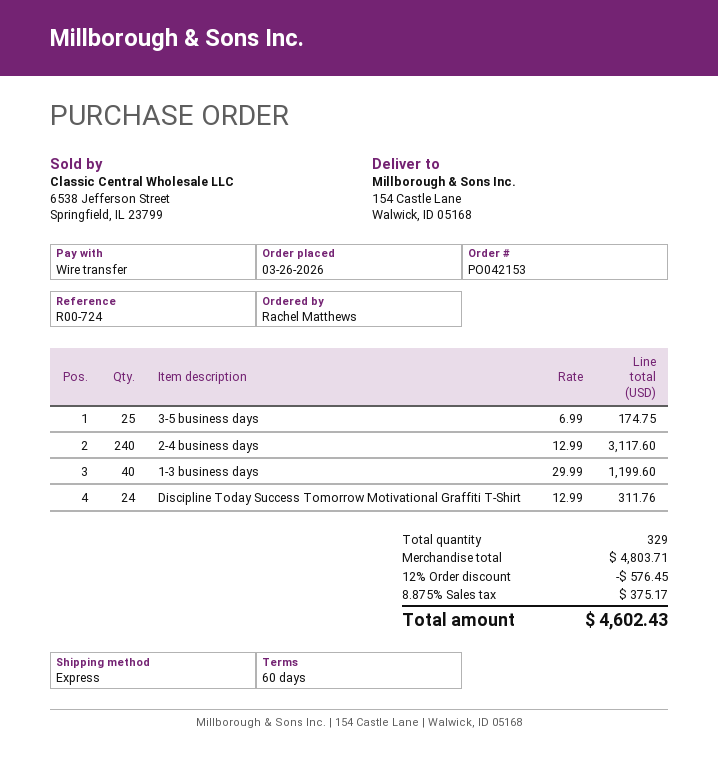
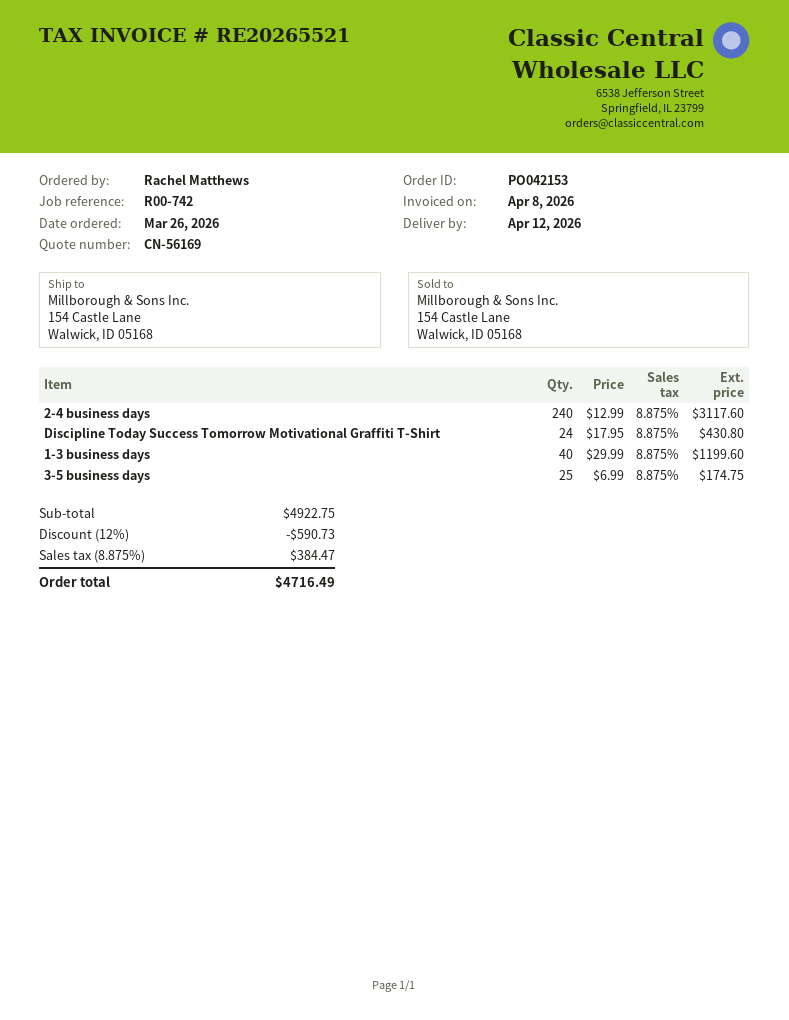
reference: R00-724 -> R00-742
Discipline Today Success Tomorrow Motivational Graffiti T-Shirt: 24 x 12.99 = 311.76 -> 24 x 17.95 = 430.80
subtotal: 4803.71 -> 4922.75
discount: 12% = 576.45 -> 12% = 590.73
tax: 8.875% = 375.17 -> 8.875% = 384.47
total: 4602.43 -> 4716.49

